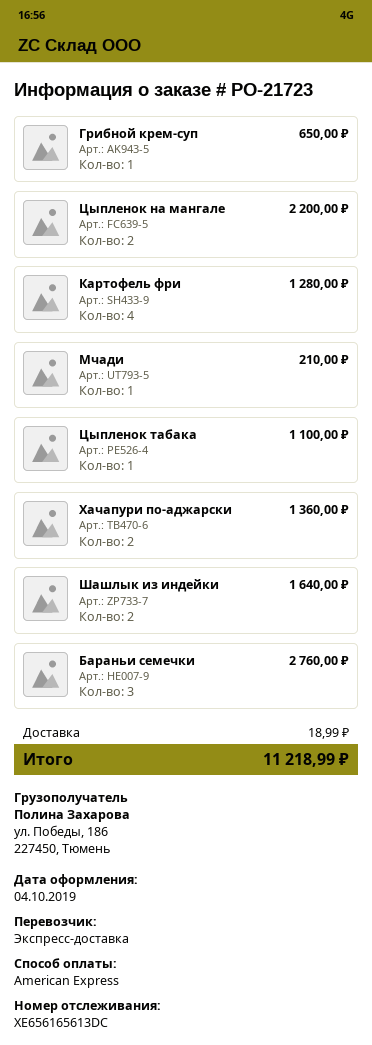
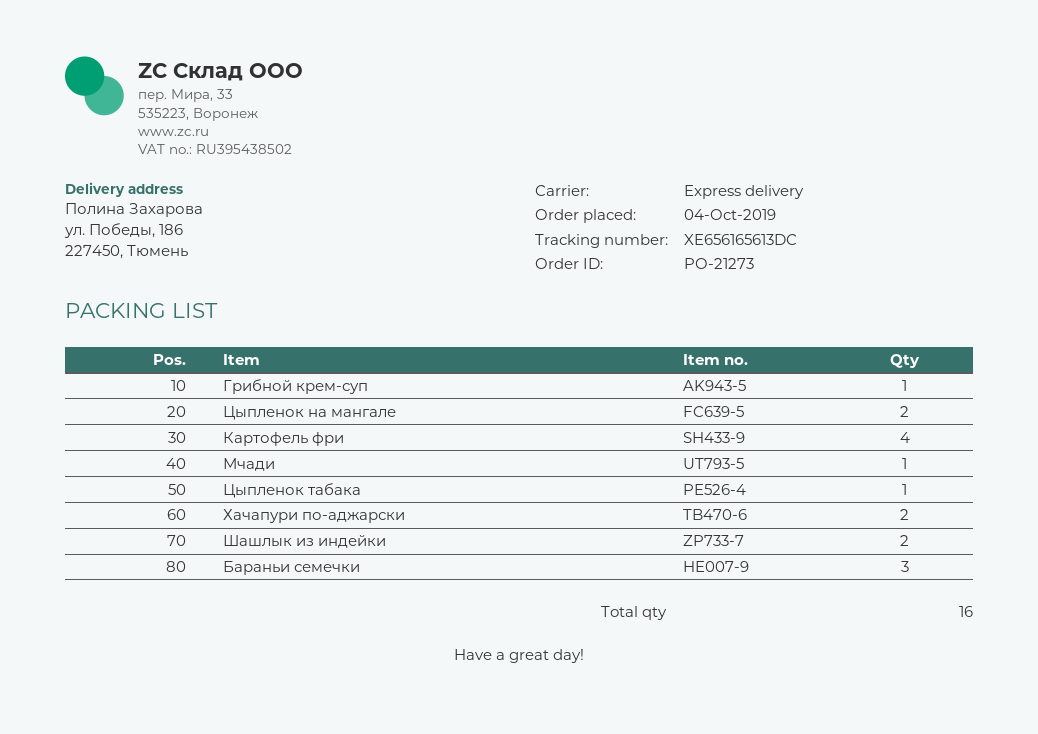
order number: PO-21723 -> PO-21273

